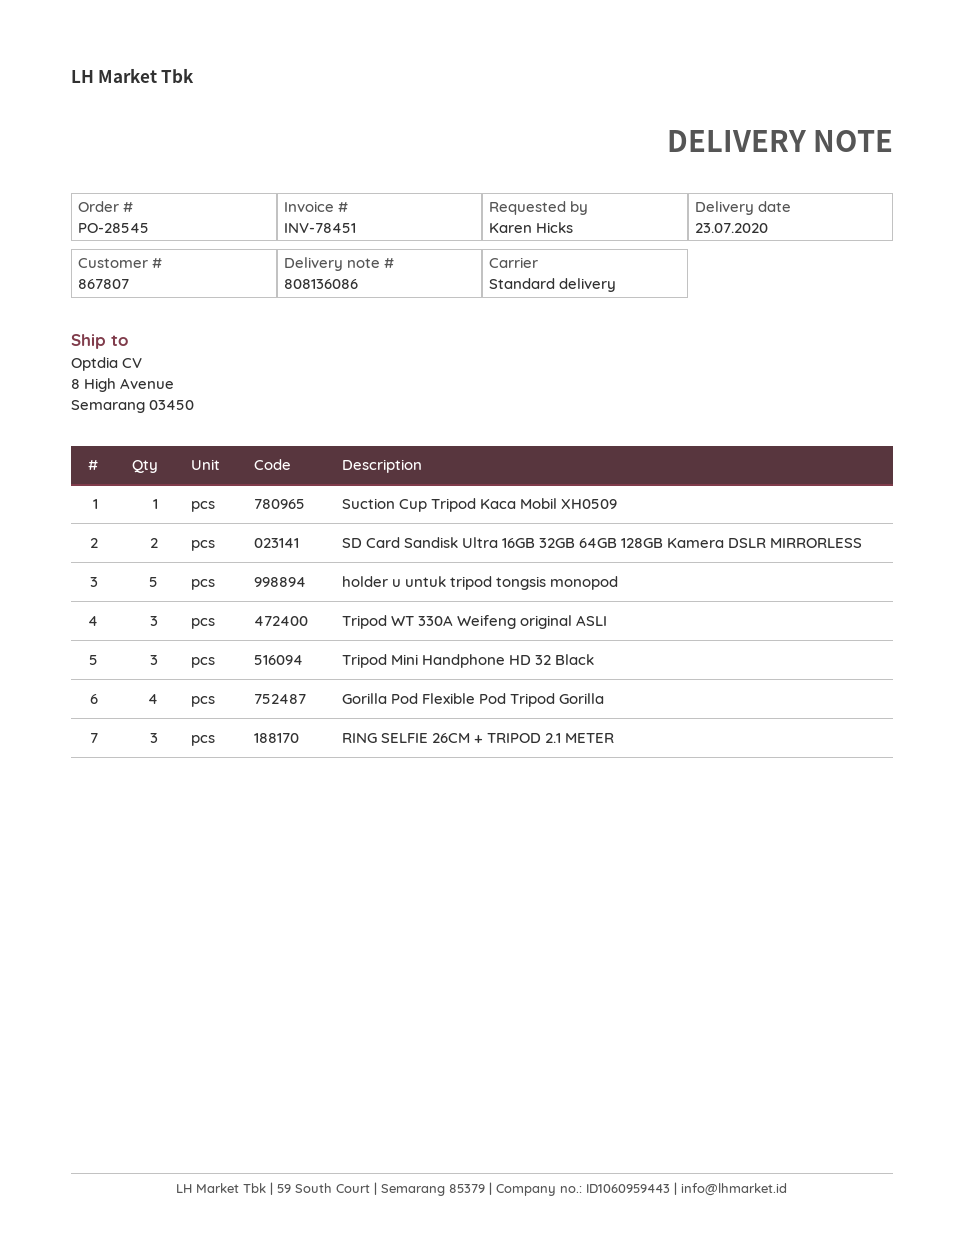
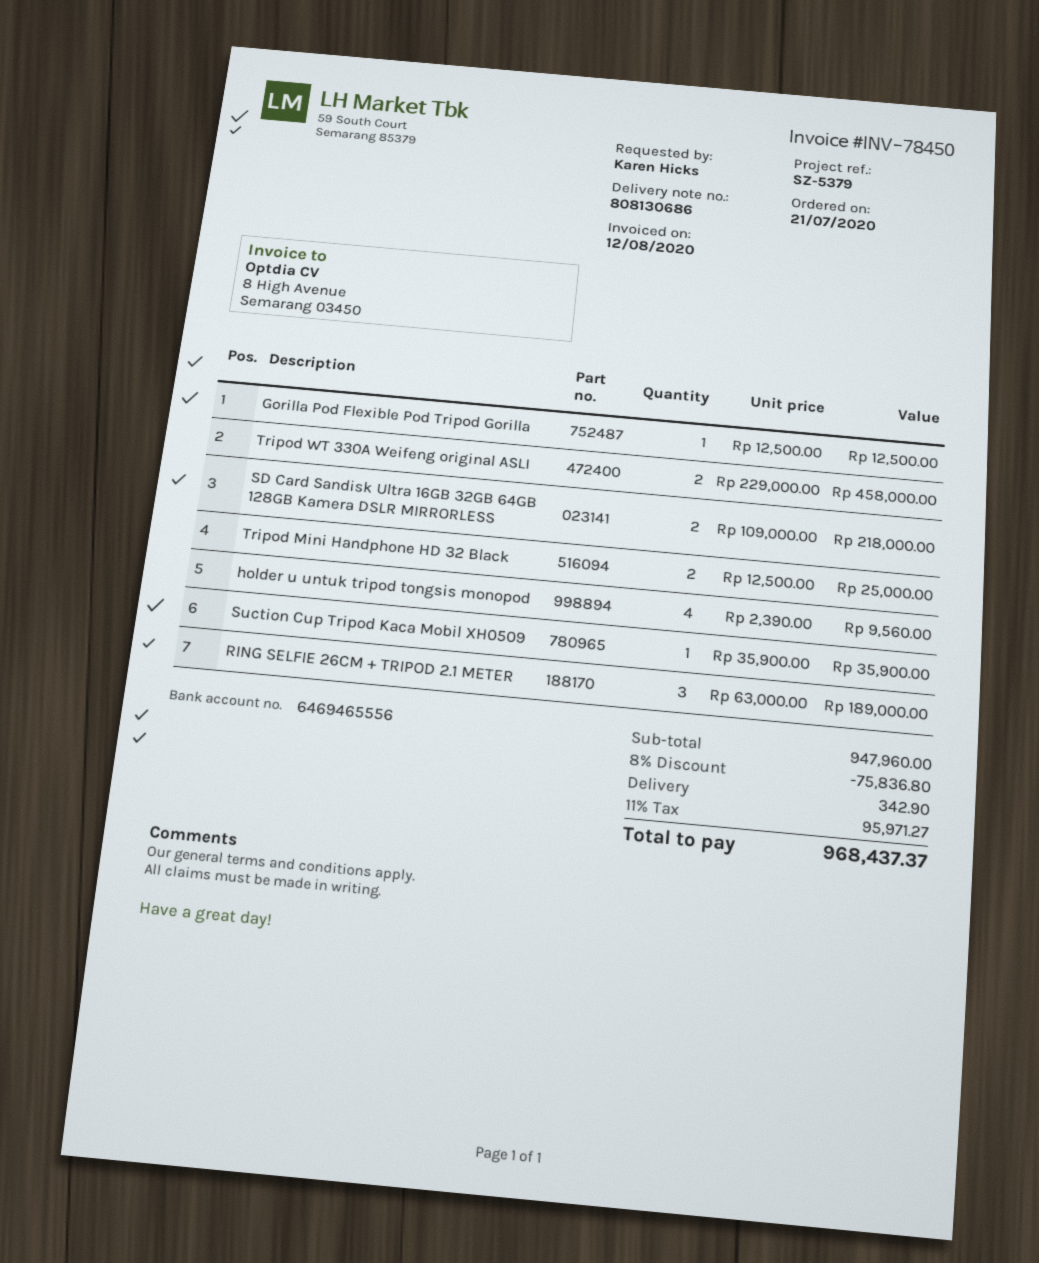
delivery note number: 808136086 -> 808130686
invoice number: INV-78451 -> INV-78450
holder u untuk tripod tongsis monopod: 5 -> 4
Tripod WT 330A Weifeng original ASLI: 3 -> 2
Tripod Mini Handphone HD 32 Black: 3 -> 2
Gorilla Pod Flexible Pod Tripod Gorilla: 4 -> 1

